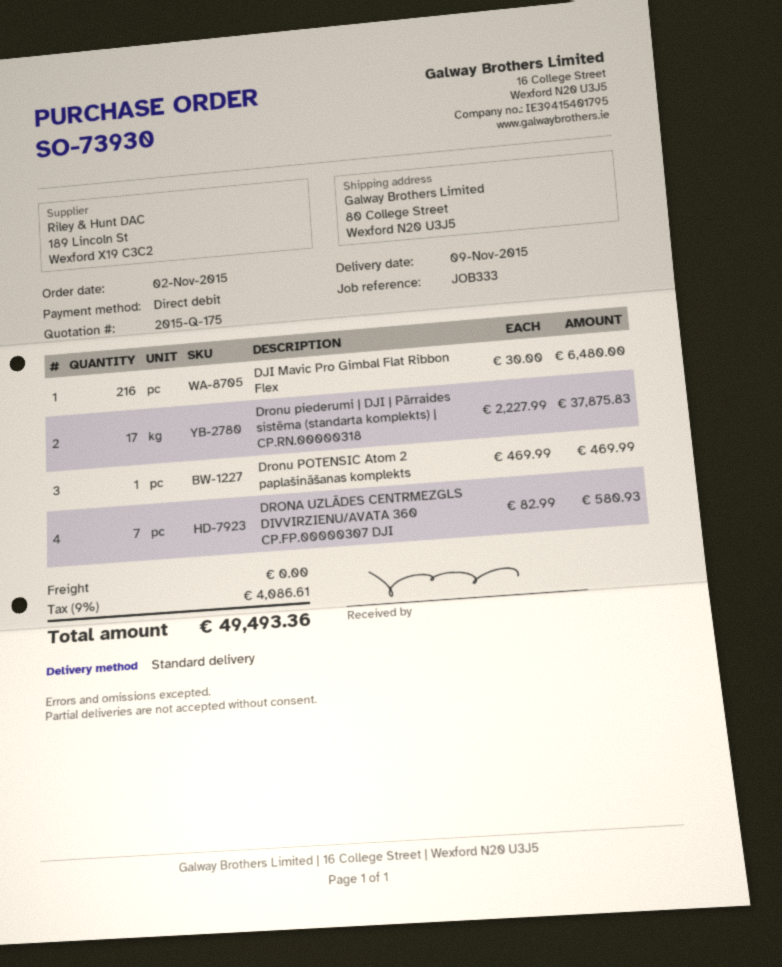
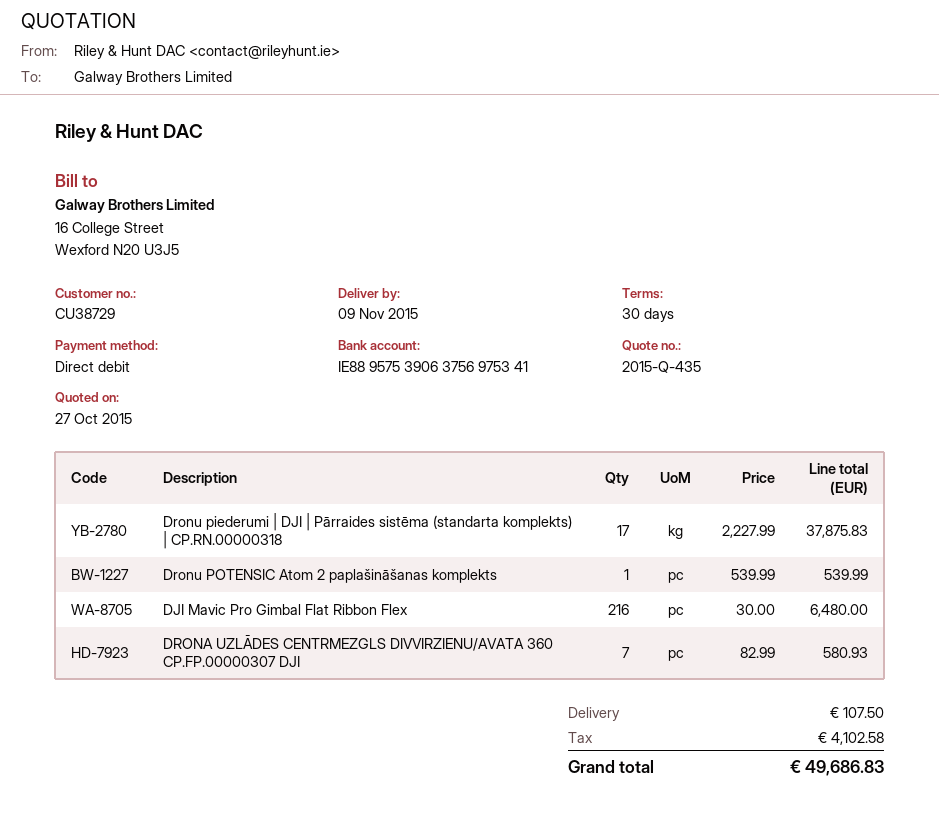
quote number: 2015-Q-175 -> 2015-Q-435
Dronu POTENSIC Atom 2 paplašināšanas komplekts: 1 x 469.99 = 469.99 -> 1 x 539.99 = 539.99
shipping: 0.00 -> 107.50
tax: 4086.61 -> 4102.58
total: 49493.36 -> 49686.83

